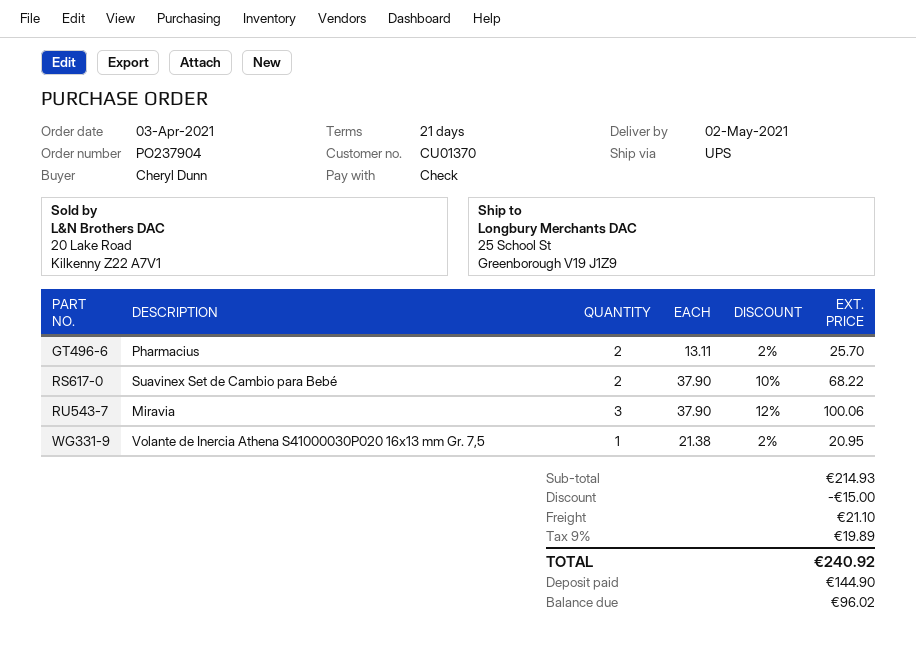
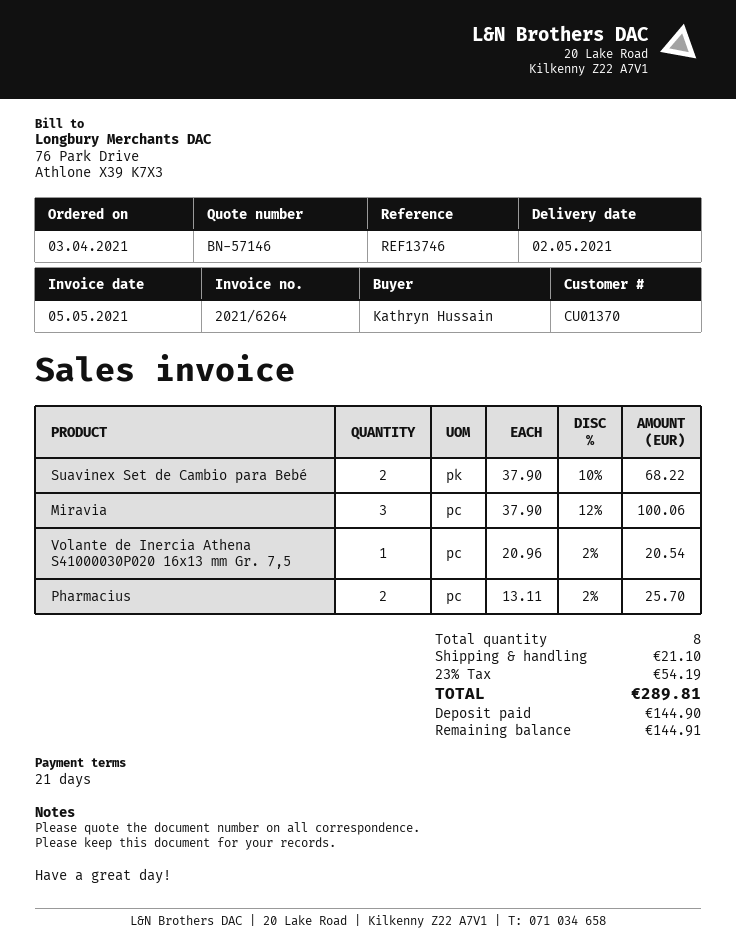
ordered by: Cheryl Dunn -> Kathryn Hussain
Volante de Inercia Athena S41000030P020 16x13 mm Gr. 7,5: 1 x 21.38 - 2% = 20.95 -> 1 x 20.96 - 2% = 20.54
discount: 15.00 -> none
tax: 9% = 19.89 -> 23% = 54.19
total: 240.92 -> 289.81
balance: 96.02 -> 144.91

